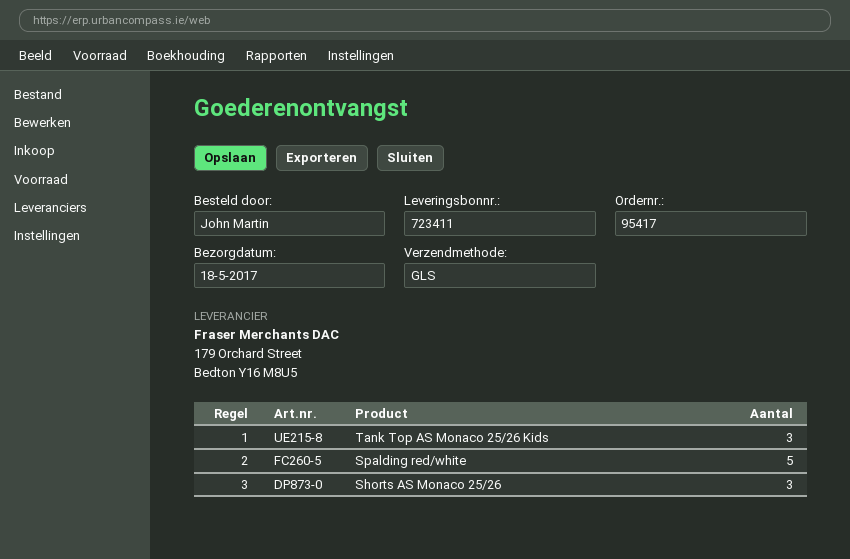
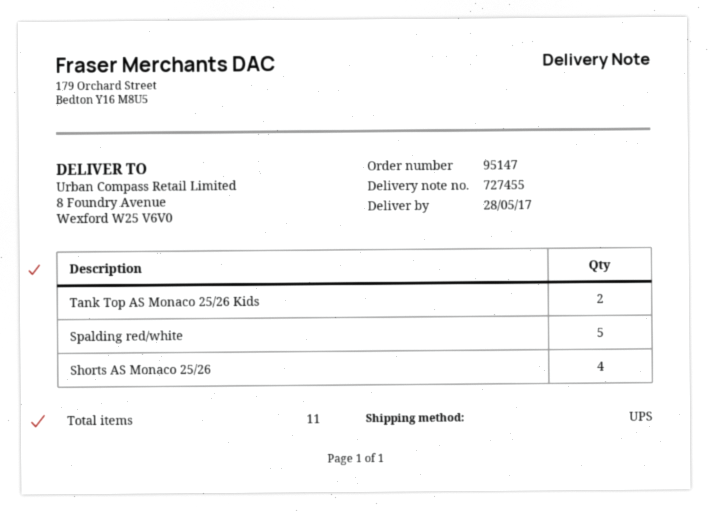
order number: 95417 -> 95147
delivery note number: 723411 -> 727455
delivery date: 2017-05-18 -> 2017-05-28
shipping method: GLS -> UPS
Tank Top AS Monaco 25/26 Kids: 3 -> 2
Shorts AS Monaco 25/26: 3 -> 4

